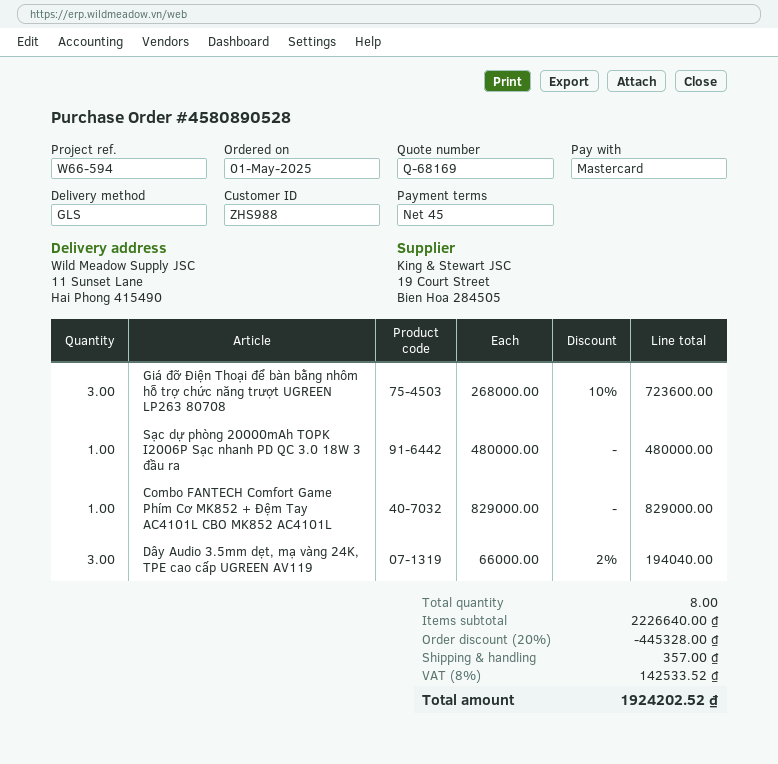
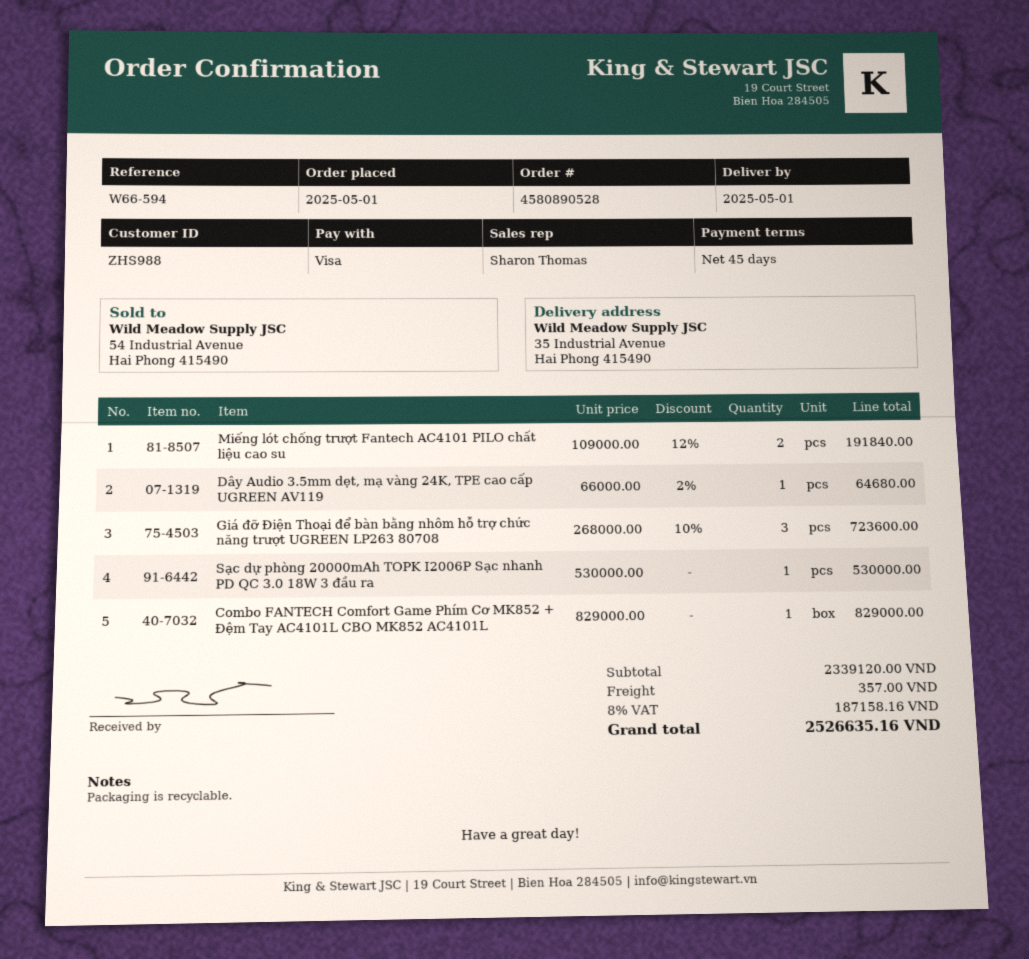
payment method: Mastercard -> Visa
ship to: 11 Sunset Lane, Hai Phong 415490 -> 35 Industrial Avenue, Hai Phong 415490
Sạc dự phòng 20000mAh TOPK I2006P Sạc nhanh PD QC 3.0 18W 3 đầu ra: 1 x 480000.00 = 480000.00 -> 1 x 530000.00 = 530000.00
Dây Audio 3.5mm dẹt, mạ vàng 24K, TPE cao cấp UGREEN AV119: 3 x 66000.00 - 2% = 194040.00 -> 1 x 66000.00 - 2% = 64680.00
Miếng lót chống trượt Fantech AC4101 PILO chất liệu cao su: none -> 2 x 109000.00 - 12% = 191840.00
subtotal: 2226640.00 -> 2339120.00
discount: 20% = 445328.00 -> none
tax: 8% = 142533.52 -> 8% = 187158.16
total: 1924202.52 -> 2526635.16

